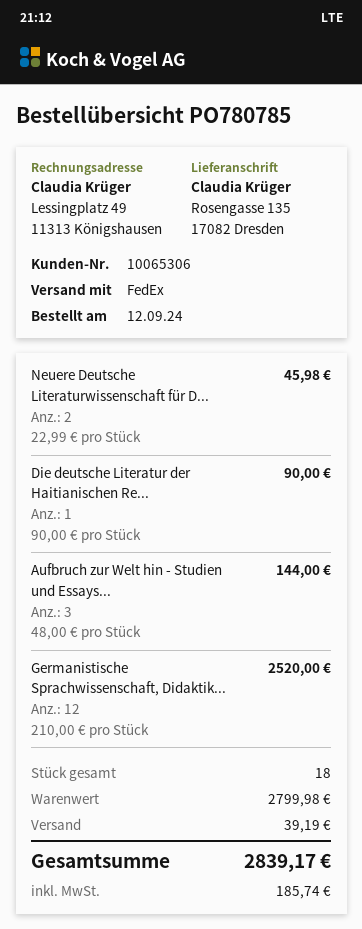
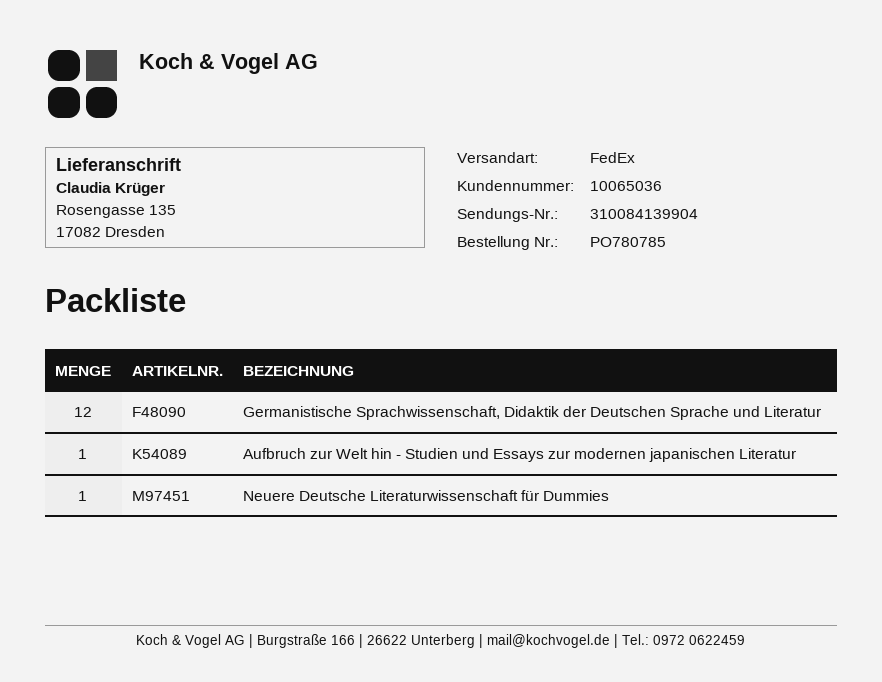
customer number: 10065306 -> 10065036
Neuere Deutsche Literaturwissenschaft für D...: 2 -> 1
Die deutsche Literatur der Haitianischen Re...: 1 -> none
Aufbruch zur Welt hin - Studien und Essays...: 3 -> 1

